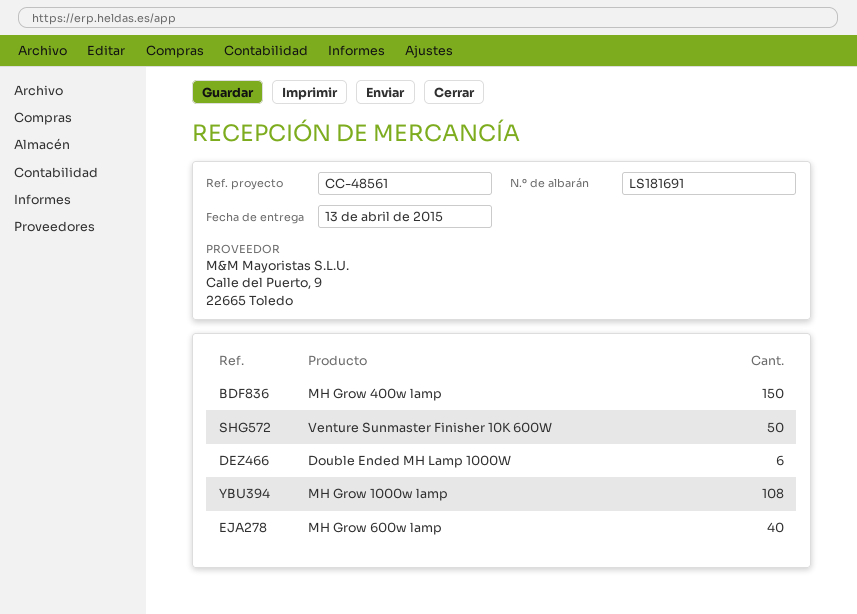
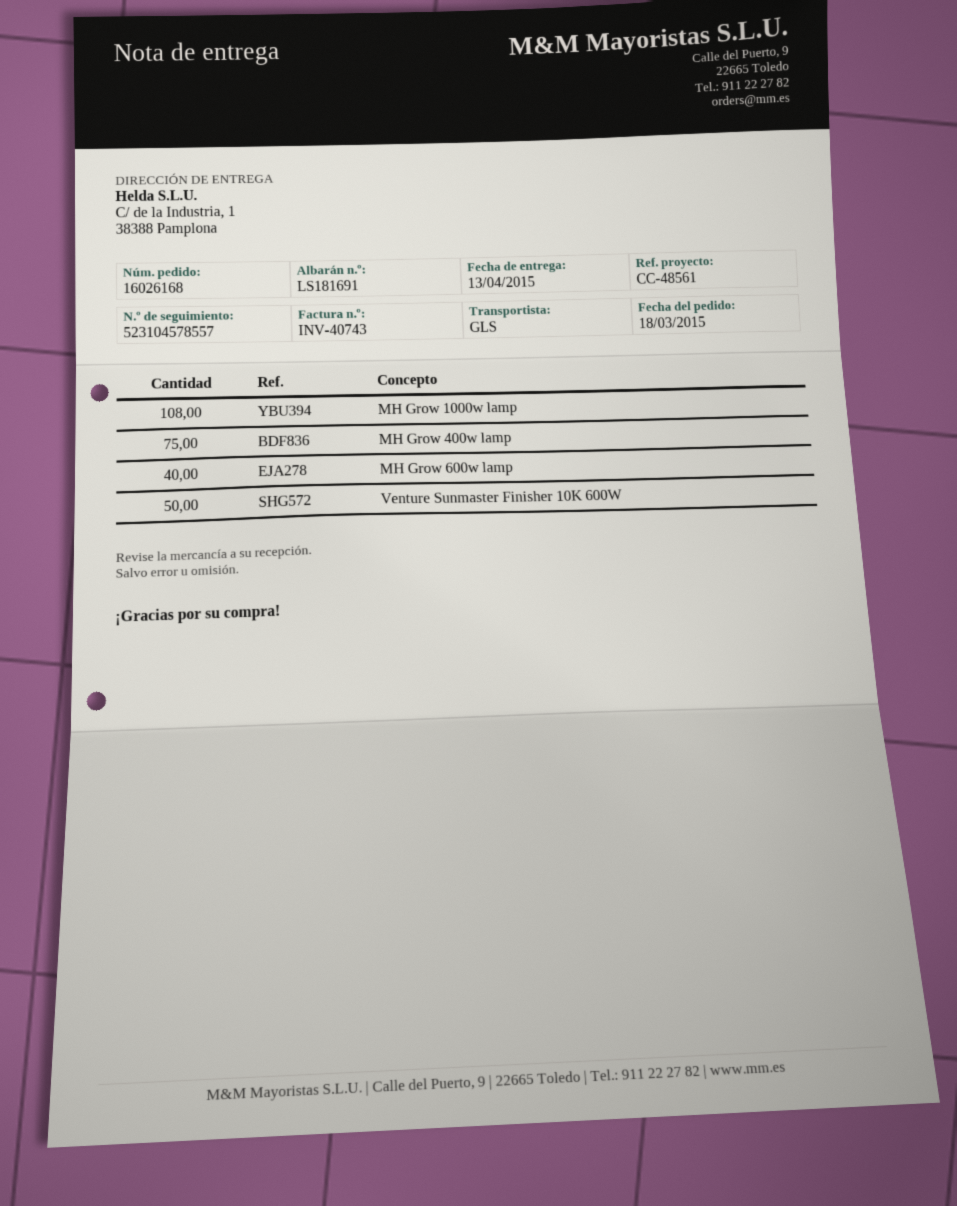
MH Grow 400w lamp: 150 -> 75
Double Ended MH Lamp 1000W: 6 -> none

